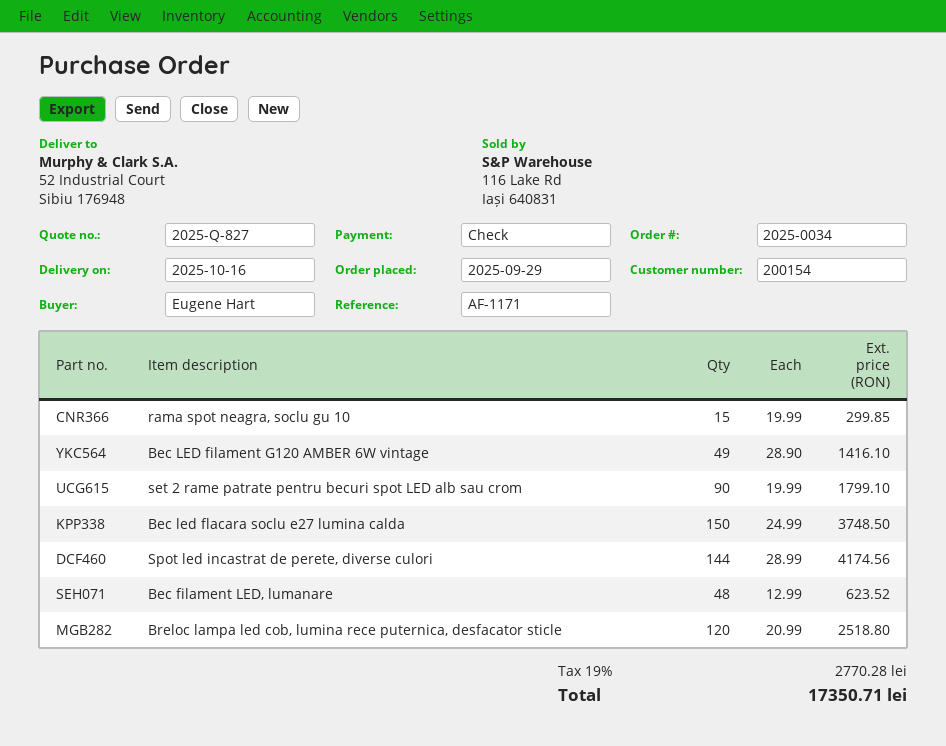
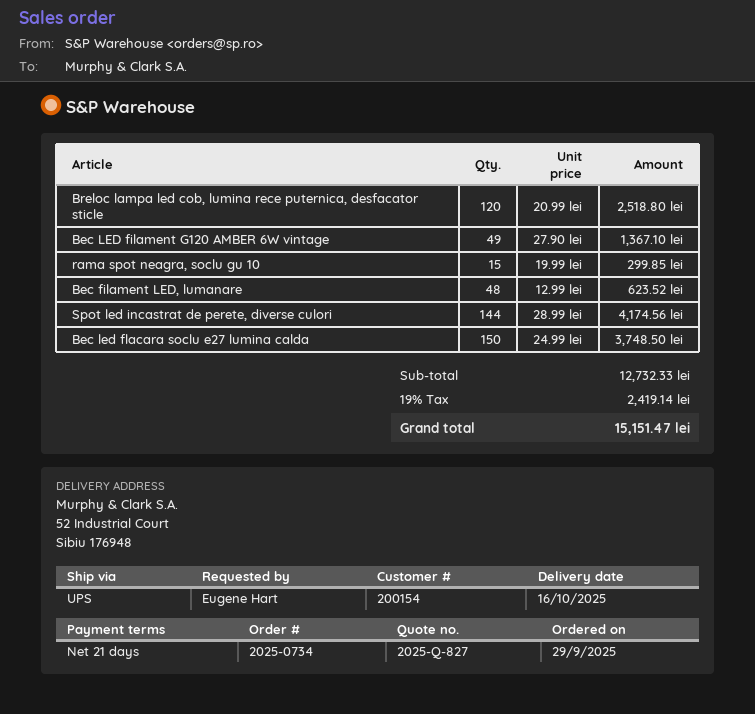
order number: 2025-0034 -> 2025-0734
Bec LED filament G120 AMBER 6W vintage: 49 x 28.90 = 1416.10 -> 49 x 27.90 = 1367.10
set 2 rame patrate pentru becuri spot LED alb sau crom: 90 x 19.99 = 1799.10 -> none
tax: 19% = 2770.28 -> 19% = 2419.14
total: 17350.71 -> 15151.47

